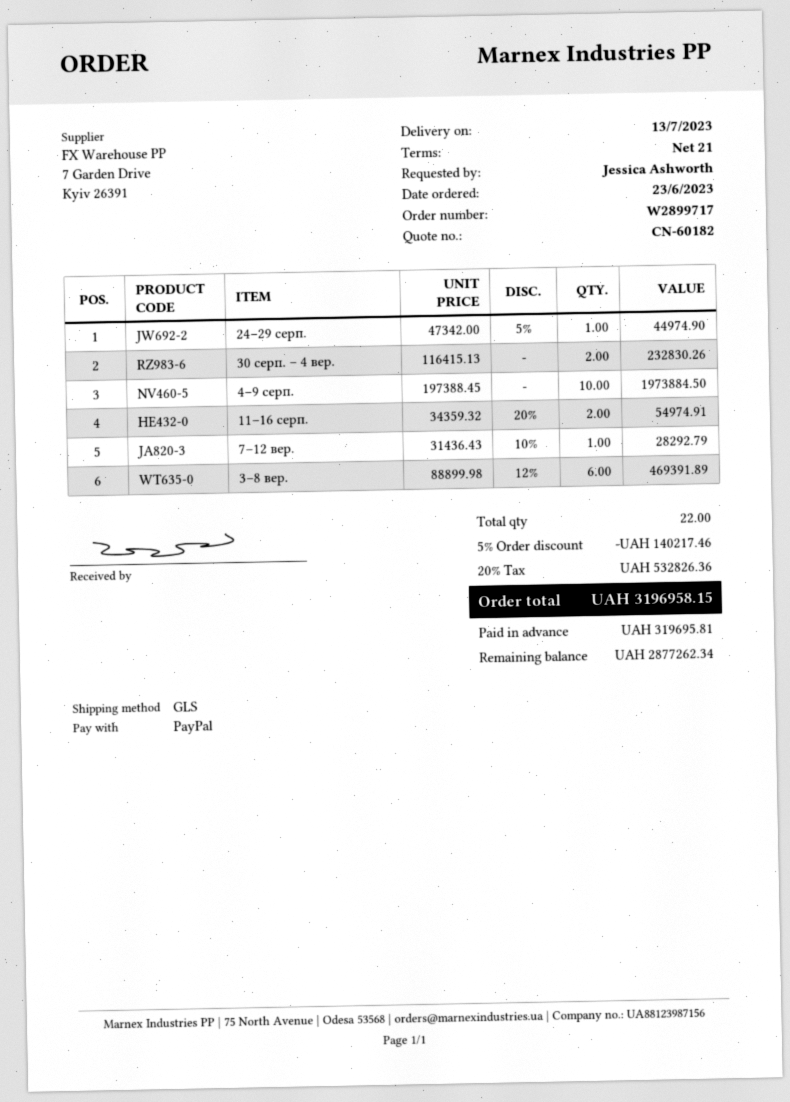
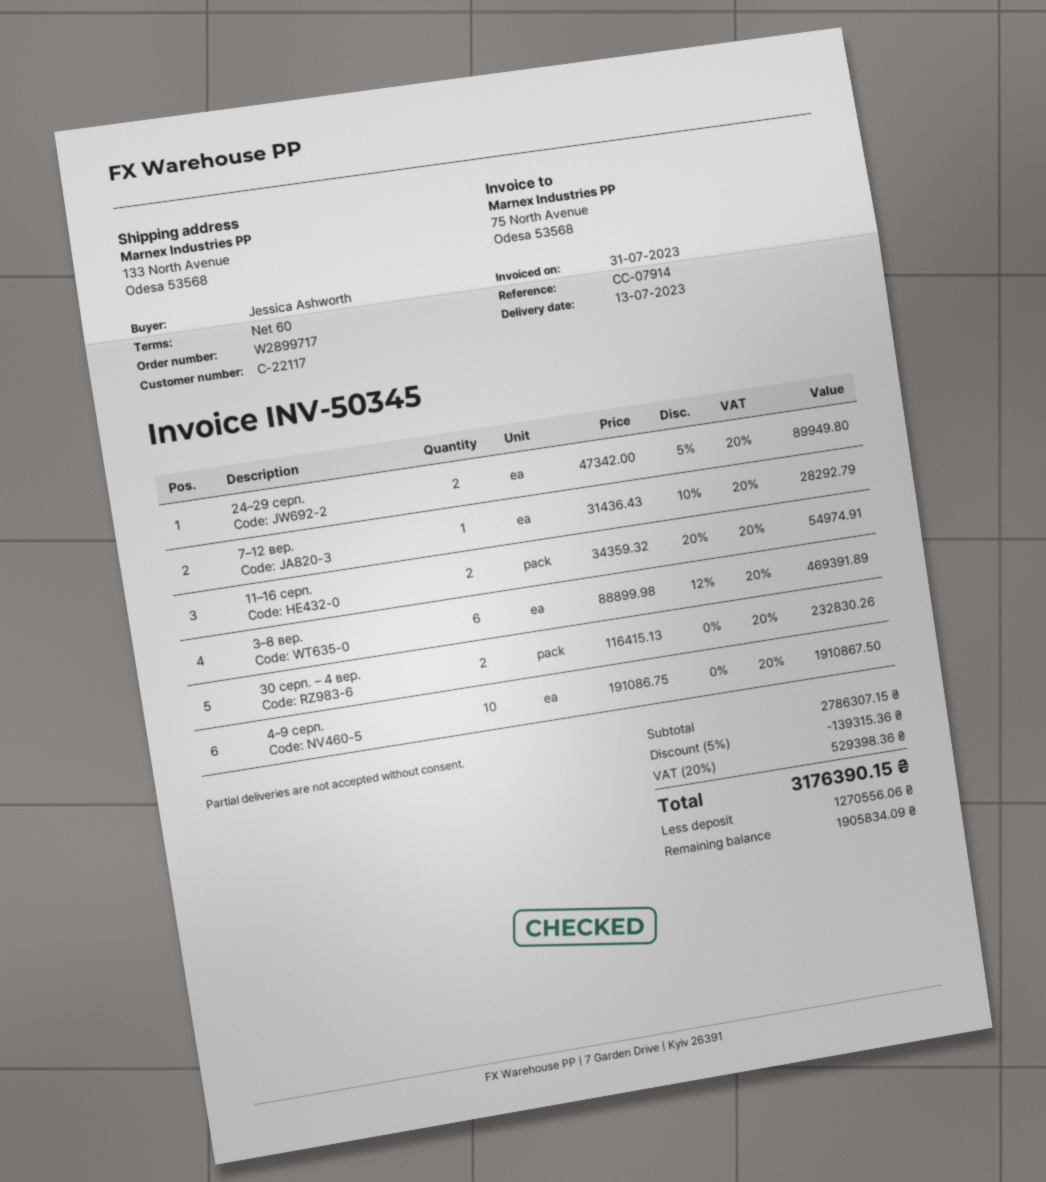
payment terms: 21 days -> 60 days
24–29 серп.: 1 x 47342.00 - 5% = 44974.90 -> 2 x 47342.00 - 5% = 89949.80
4–9 серп.: 10 x 197388.45 = 1973884.50 -> 10 x 191086.75 = 1910867.50
discount: 5% = 140217.46 -> 5% = 139315.36
tax: 20% = 532826.36 -> 20% = 529398.36
total: 3196958.15 -> 3176390.15
deposit: 319695.81 -> 1270556.06
balance: 2877262.34 -> 1905834.09

